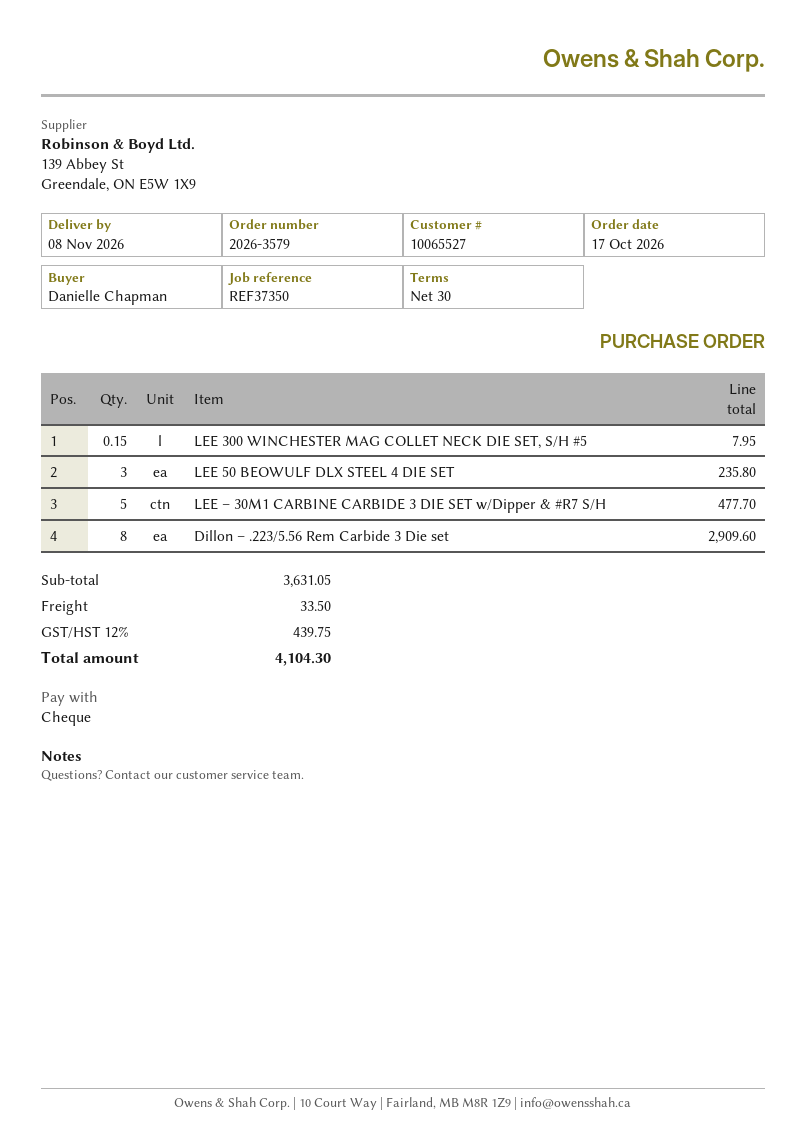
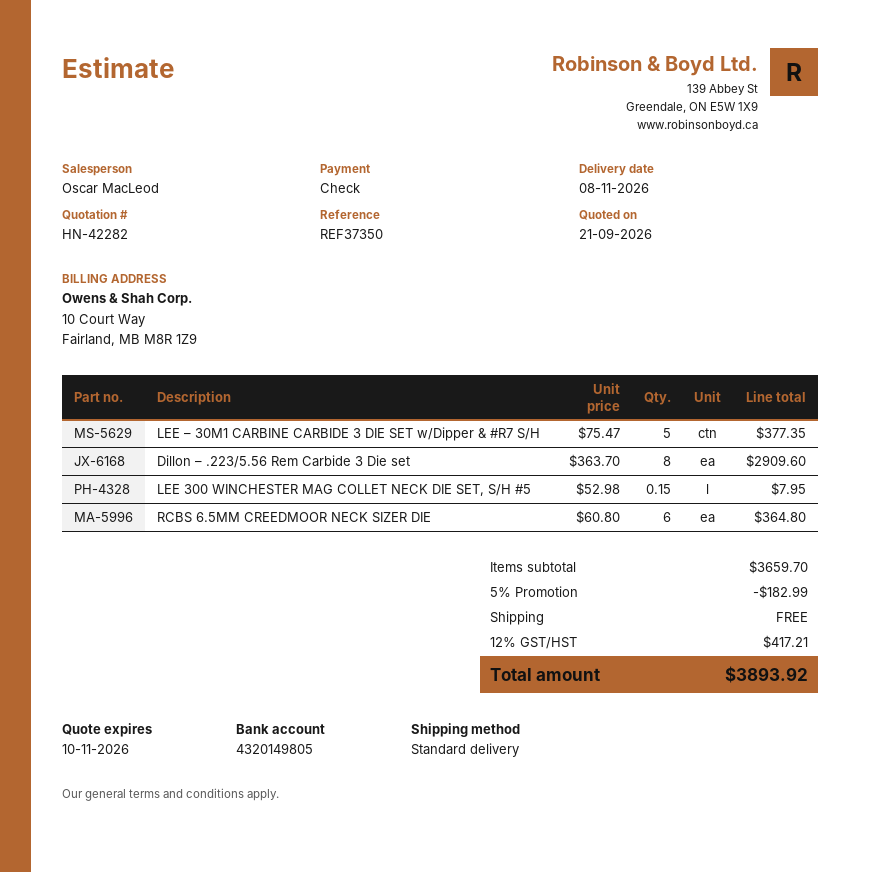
LEE 50 BEOWULF DLX STEEL 4 DIE SET: 3 for 235.80 -> none
LEE – 30M1 CARBINE CARBIDE 3 DIE SET w/Dipper & #R7 S/H: 5 for 477.70 -> 5 for 377.35
RCBS 6.5MM CREEDMOOR NECK SIZER DIE: none -> 6 for 364.80
subtotal: 3631.05 -> 3659.70
discount: none -> 5% = 182.99
shipping: 33.50 -> 0.00
tax: 12% = 439.75 -> 12% = 417.21
total: 4104.30 -> 3893.92

